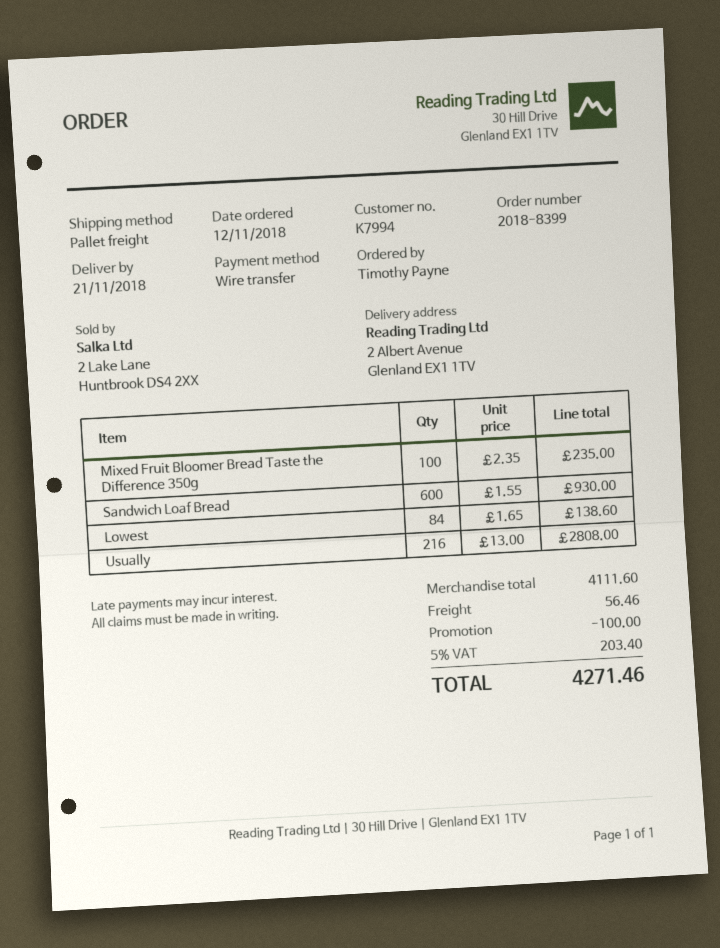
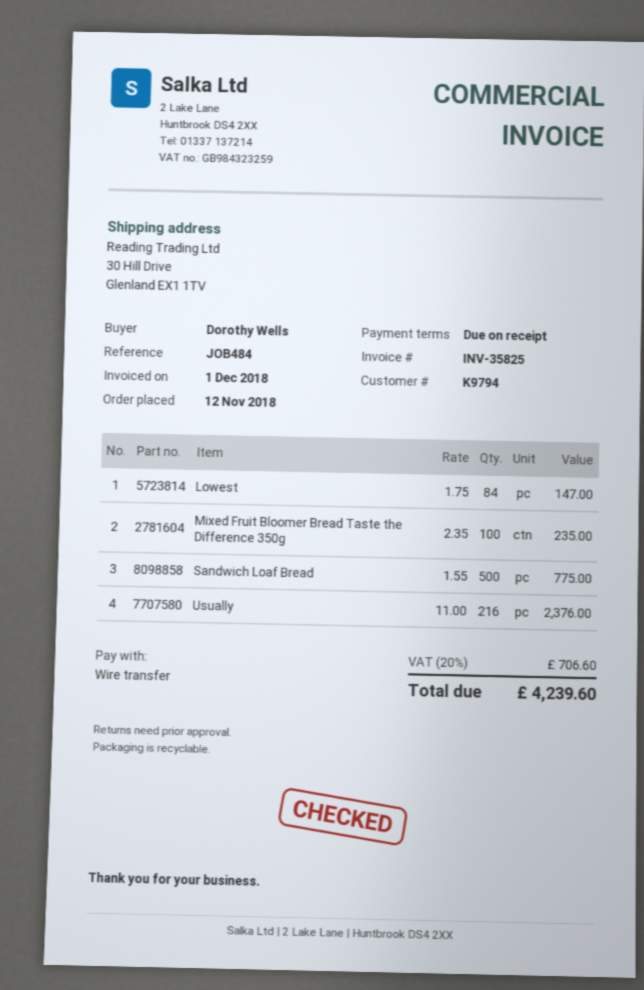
customer number: K7994 -> K9794
ordered by: Timothy Payne -> Dorothy Wells
ship to: 2 Albert Avenue, Glenland EX1 1TV -> 30 Hill Drive, Glenland EX1 1TV
Sandwich Loaf Bread: 600 x 1.55 = 930.00 -> 500 x 1.55 = 775.00
Lowest: 84 x 1.65 = 138.60 -> 84 x 1.75 = 147.00
Usually: 216 x 13.00 = 2808.00 -> 216 x 11.00 = 2376.00
discount: 100.00 -> none
shipping: 56.46 -> none
tax: 5% = 203.40 -> 20% = 706.60
total: 4271.46 -> 4239.60

